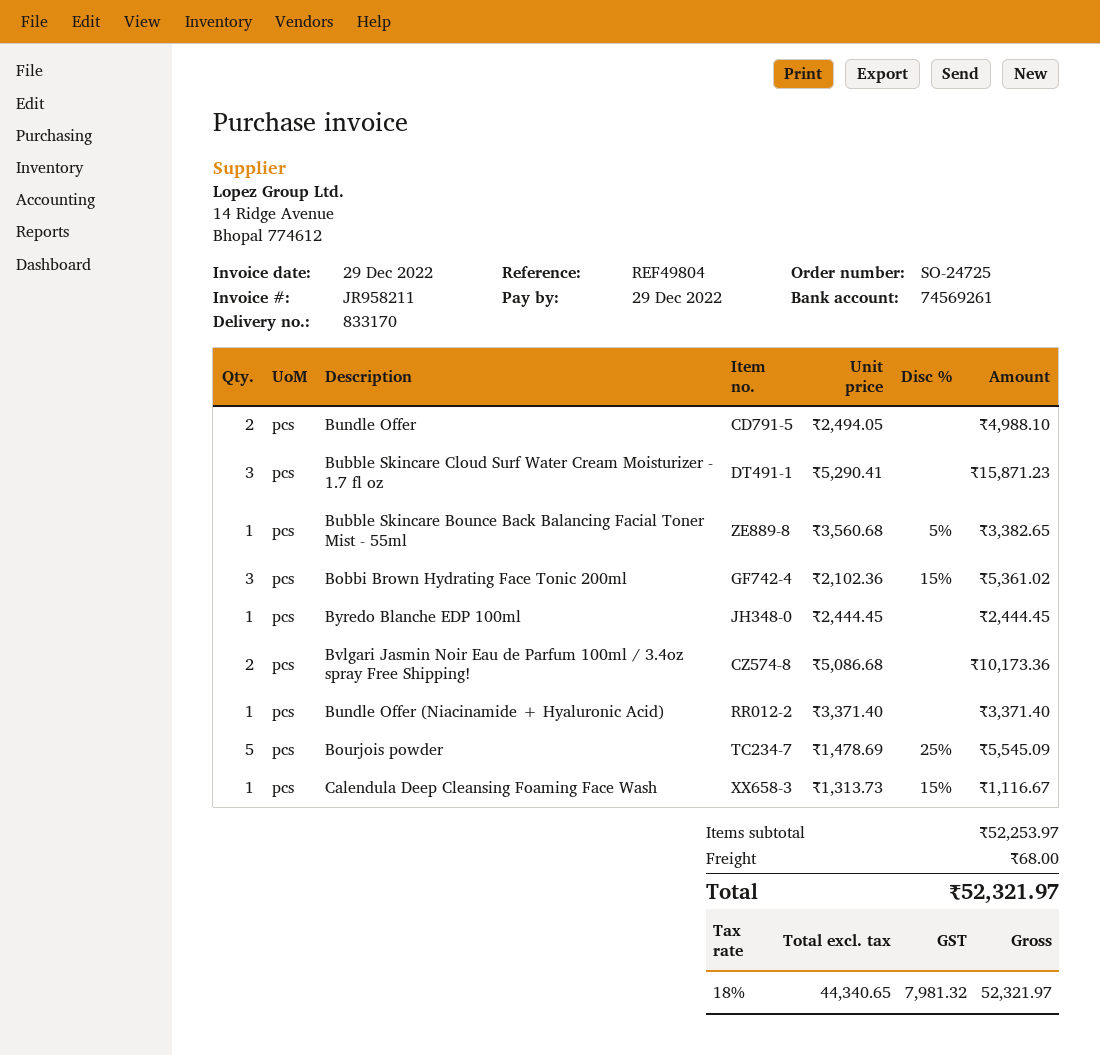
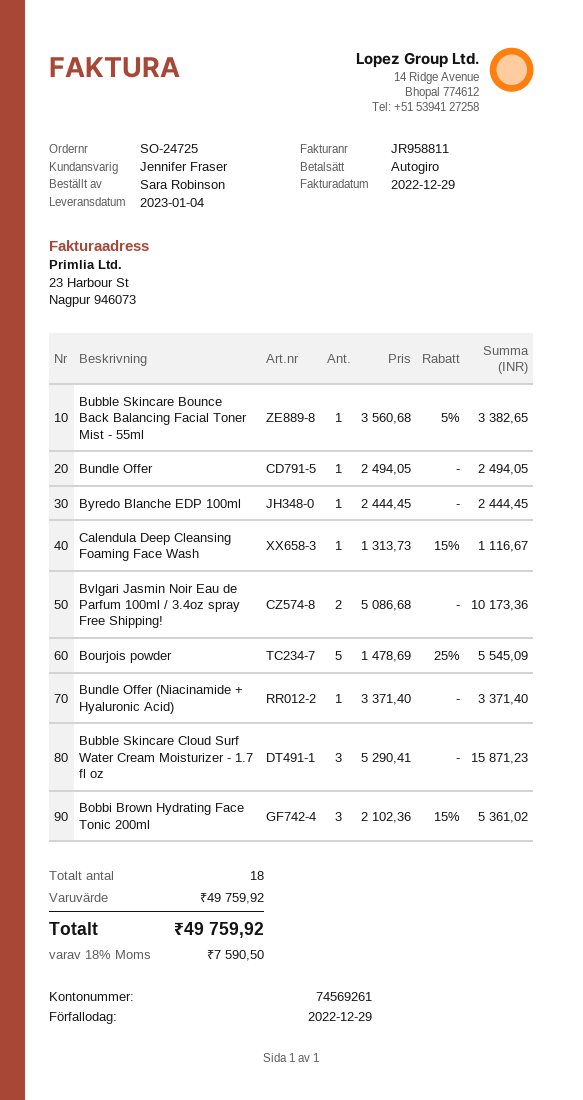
invoice number: JR958211 -> JR958811
Bundle Offer: 2 x 2494.05 = 4988.10 -> 1 x 2494.05 = 2494.05
subtotal: 52253.97 -> 49759.92
shipping: 68.00 -> none
tax: 18% = 7981.32 -> 18% = 7590.50
total: 52321.97 -> 49759.92

